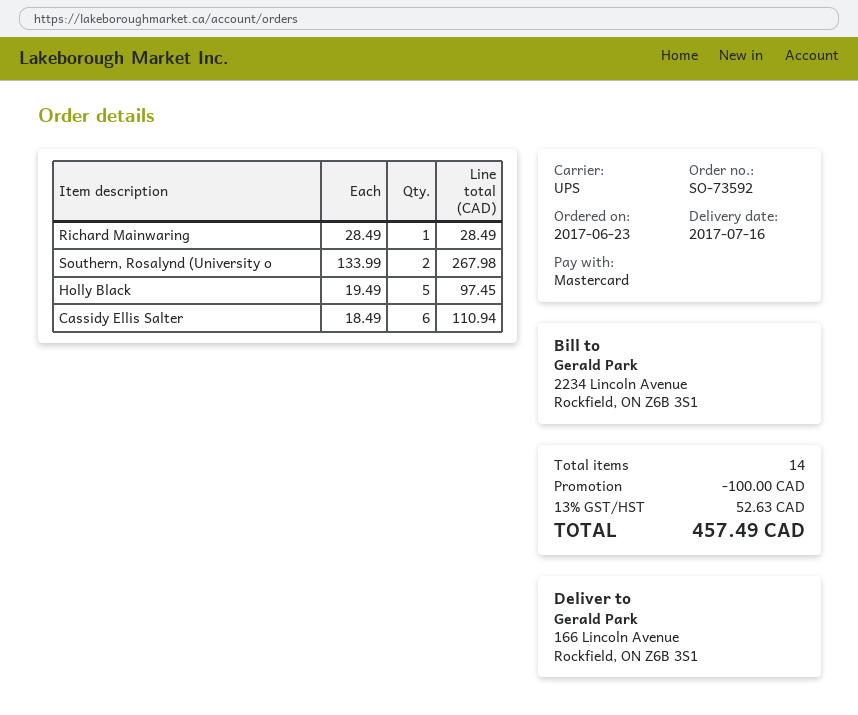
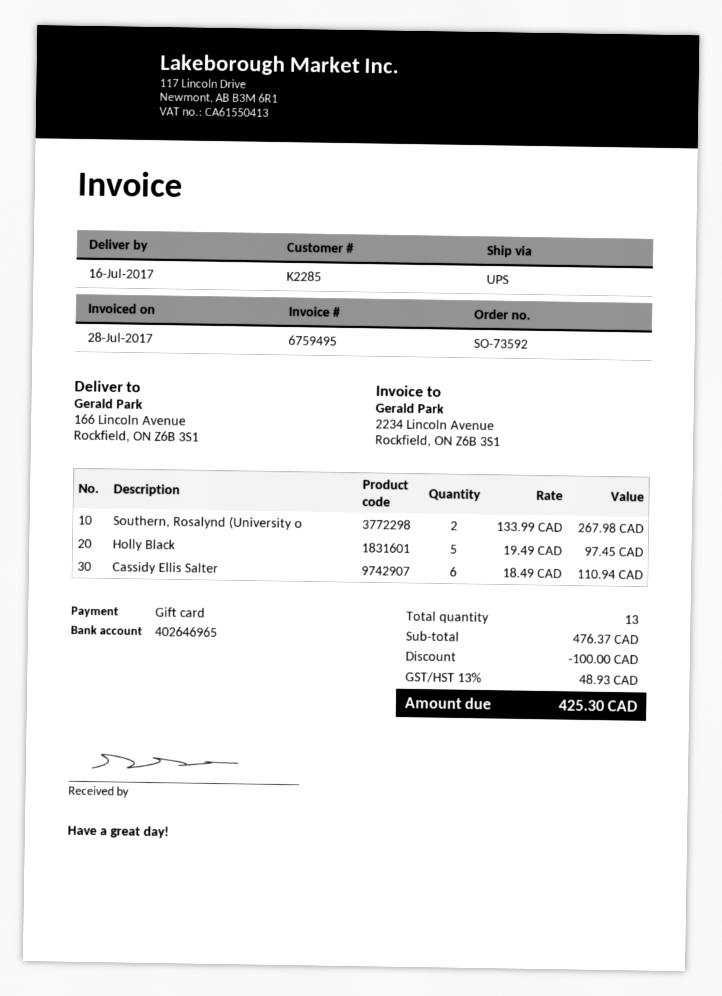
payment method: Mastercard -> gift card
Richard Mainwaring: 1 x 28.49 = 28.49 -> none
total quantity: 14 -> 13
tax: 13% = 52.63 -> 13% = 48.93
total: 457.49 -> 425.30

